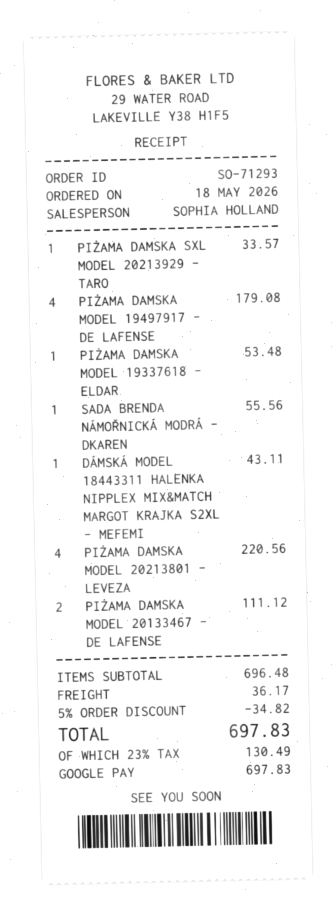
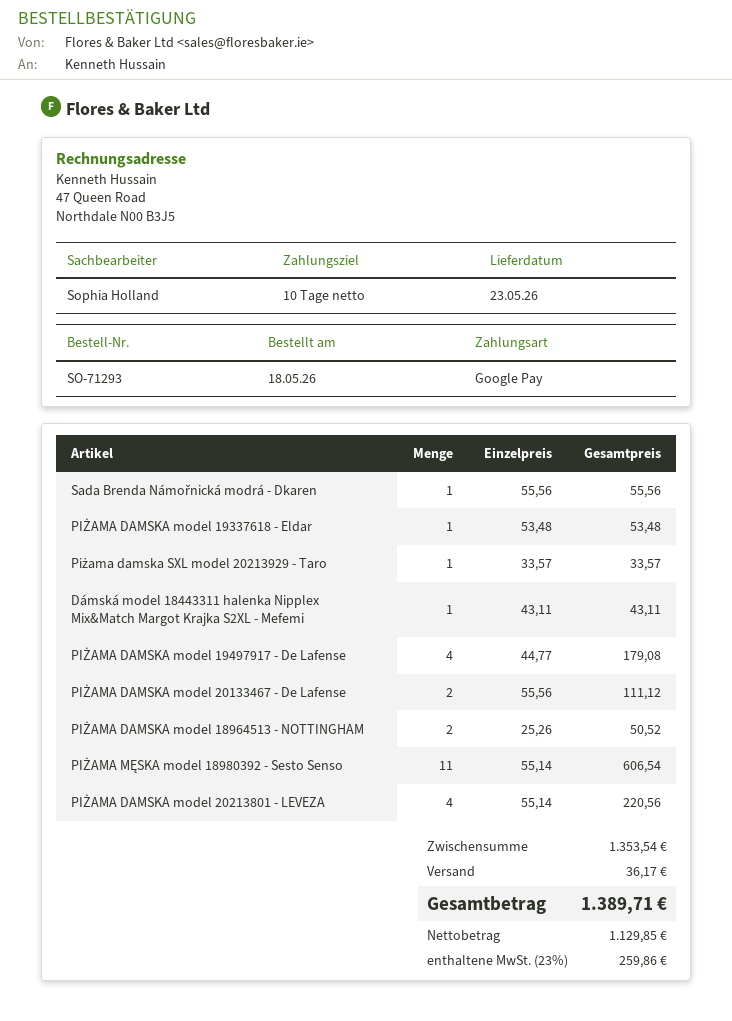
PIŻAMA DAMSKA model 18964513 - NOTTINGHAM: none -> 2 for 50.52
PIŻAMA MĘSKA model 18980392 - Sesto Senso: none -> 11 for 606.54
subtotal: 696.48 -> 1353.54
discount: 5% = 34.82 -> none
tax: 23% = 130.49 -> 23% = 259.86
total: 697.83 -> 1389.71

